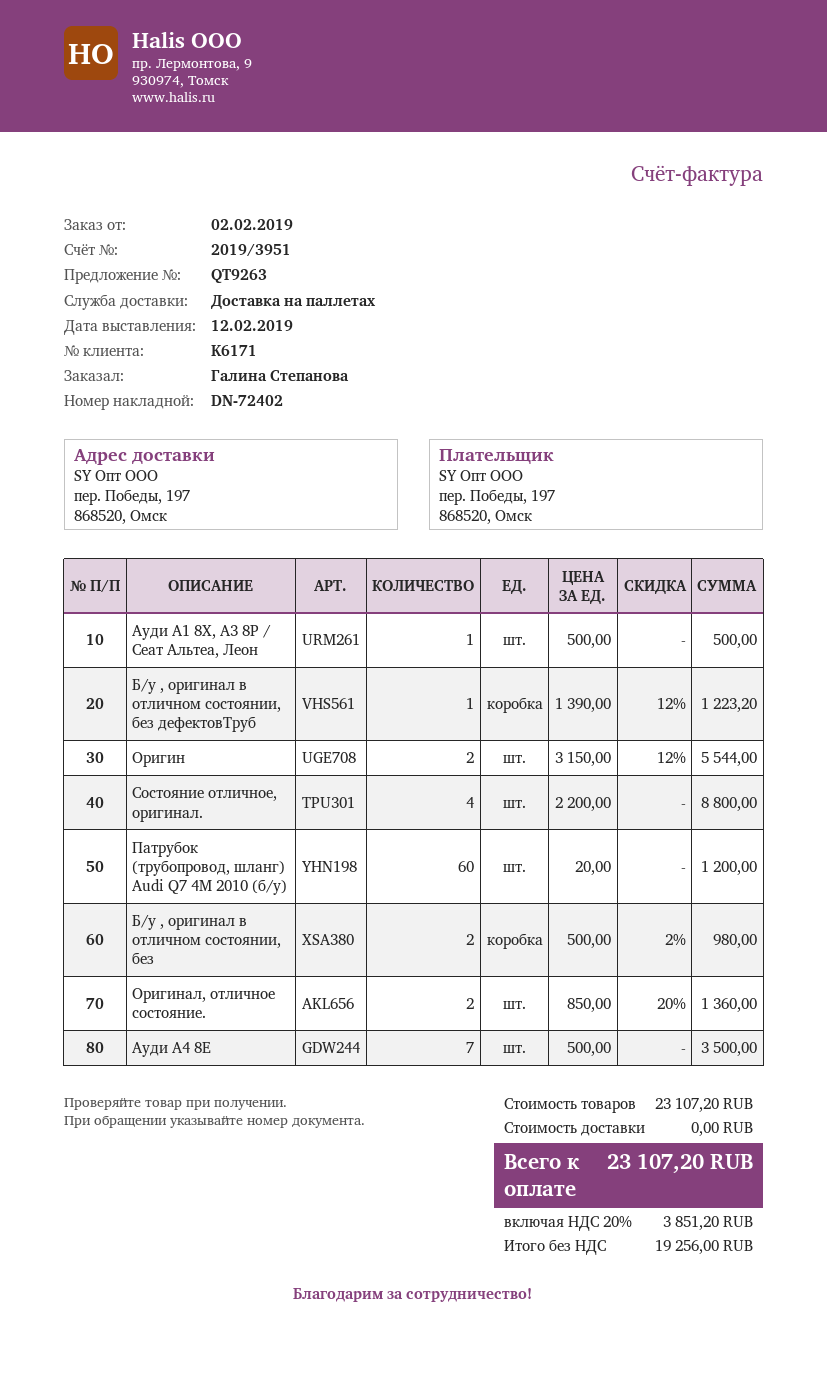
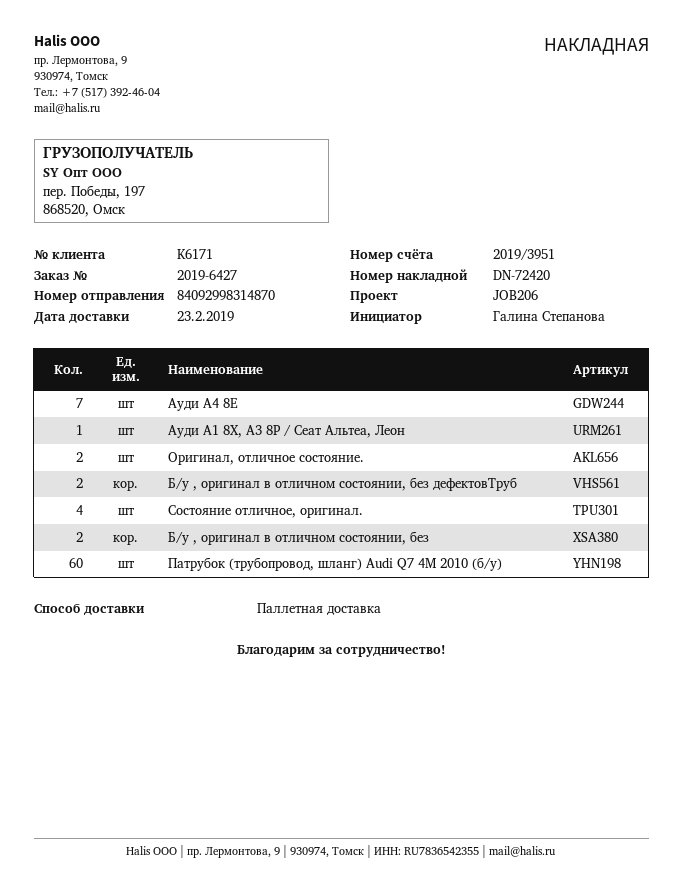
delivery note number: DN-72402 -> DN-72420
Б/у , оригинал в отличном состоянии, без дефектовТруб: 1 -> 2
Оригин: 2 -> none

